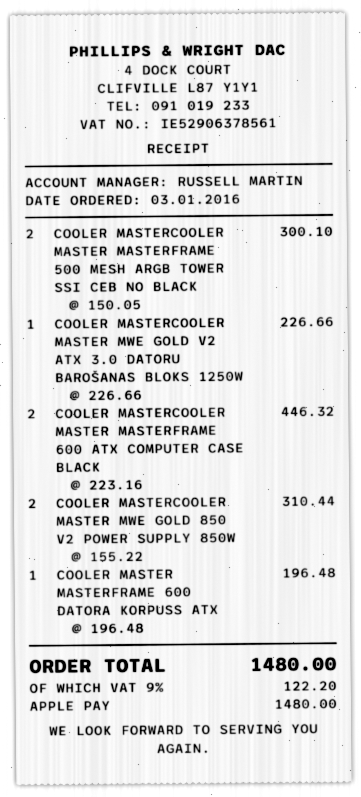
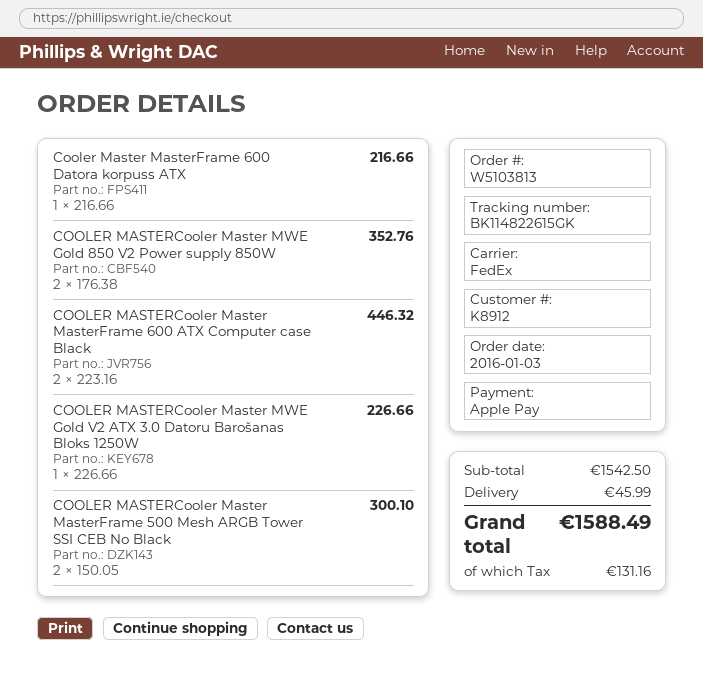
COOLER MASTERCOOLER MASTER MWE GOLD 850 V2 POWER SUPPLY 850W: 2 x 155.22 = 310.44 -> 2 x 176.38 = 352.76
COOLER MASTER MASTERFRAME 600 DATORA KORPUSS ATX: 1 x 196.48 = 196.48 -> 1 x 216.66 = 216.66
shipping: none -> 45.99
tax: 122.20 -> 131.16
total: 1480.00 -> 1588.49

